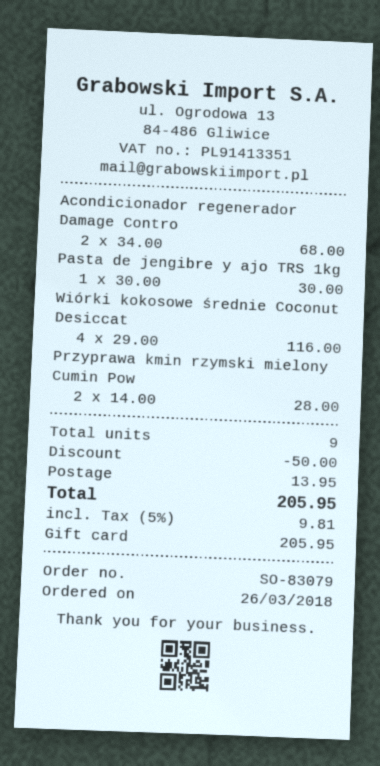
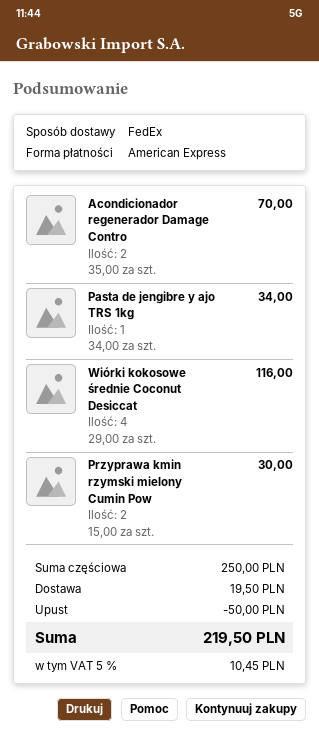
payment method: gift card -> American Express
Acondicionador regenerador Damage Contro: 2 x 34.00 = 68.00 -> 2 x 35.00 = 70.00
Pasta de jengibre y ajo TRS 1kg: 1 x 30.00 = 30.00 -> 1 x 34.00 = 34.00
Przyprawa kmin rzymski mielony Cumin Pow: 2 x 14.00 = 28.00 -> 2 x 15.00 = 30.00
shipping: 13.95 -> 19.50
tax: 5% = 9.81 -> 5% = 10.45
total: 205.95 -> 219.50

